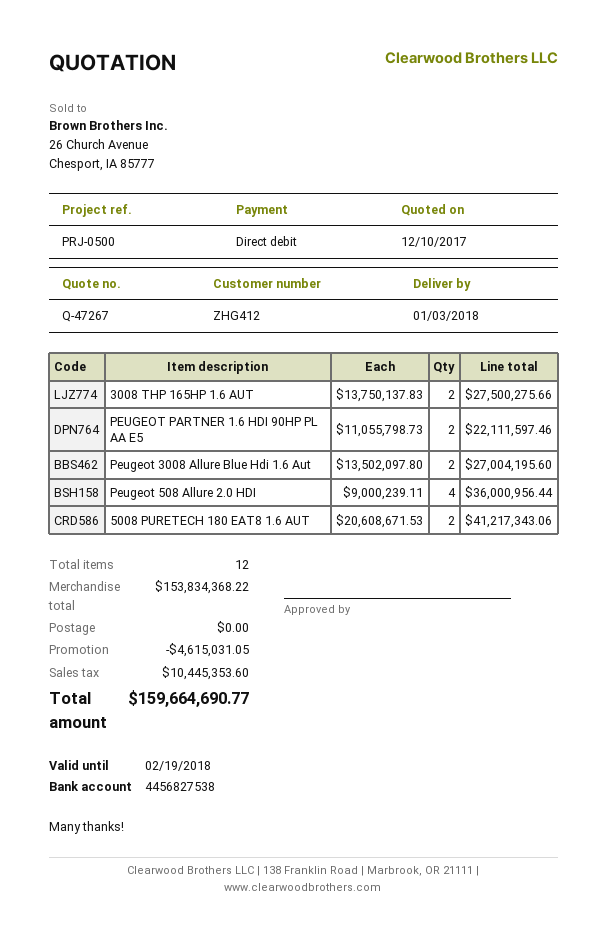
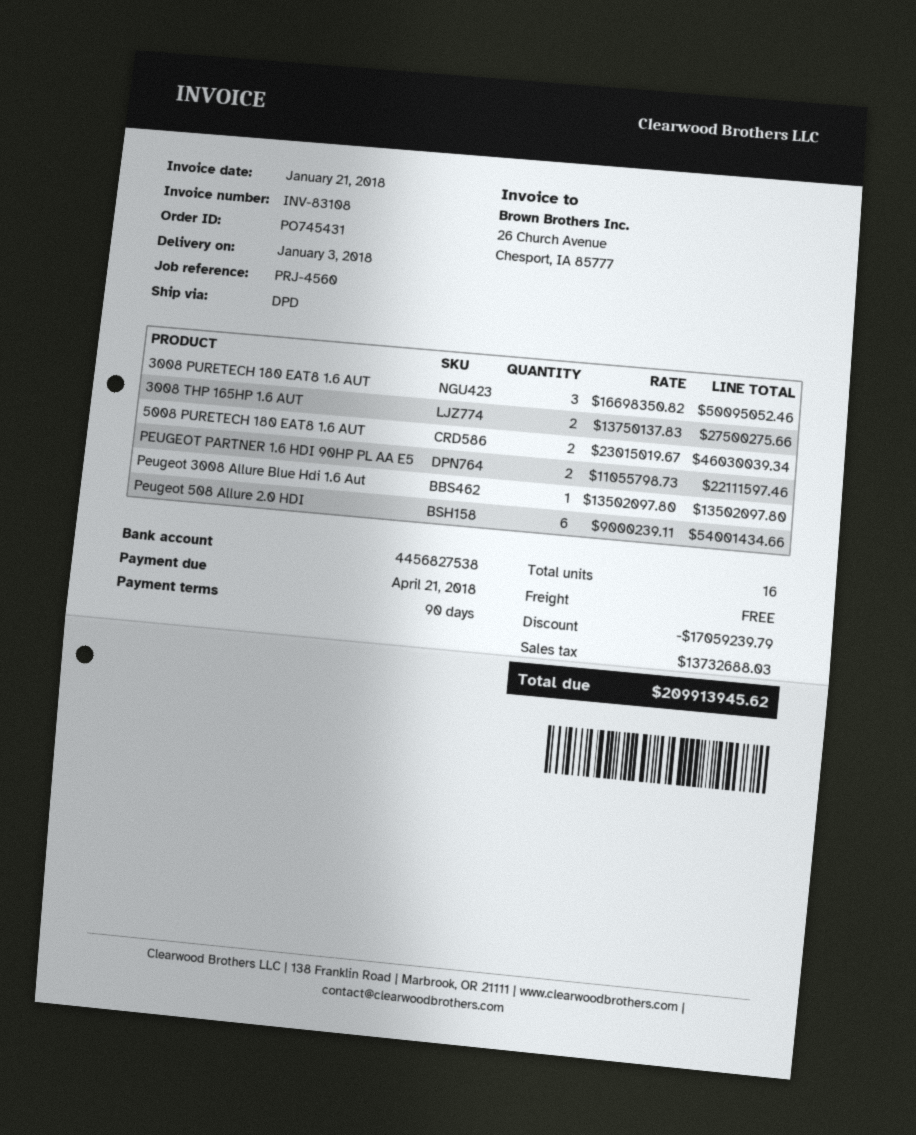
reference: PRJ-0500 -> PRJ-4560
Peugeot 3008 Allure Blue Hdi 1.6 Aut: 2 x 13502097.80 = 27004195.60 -> 1 x 13502097.80 = 13502097.80
Peugeot 508 Allure 2.0 HDI: 4 x 9000239.11 = 36000956.44 -> 6 x 9000239.11 = 54001434.66
5008 PURETECH 180 EAT8 1.6 AUT: 2 x 20608671.53 = 41217343.06 -> 2 x 23015019.67 = 46030039.34
3008 PURETECH 180 EAT8 1.6 AUT: none -> 3 x 16698350.82 = 50095052.46
total quantity: 12 -> 16
discount: 4615031.05 -> 17059239.79
tax: 10445353.60 -> 13732688.03
total: 159664690.77 -> 209913945.62

